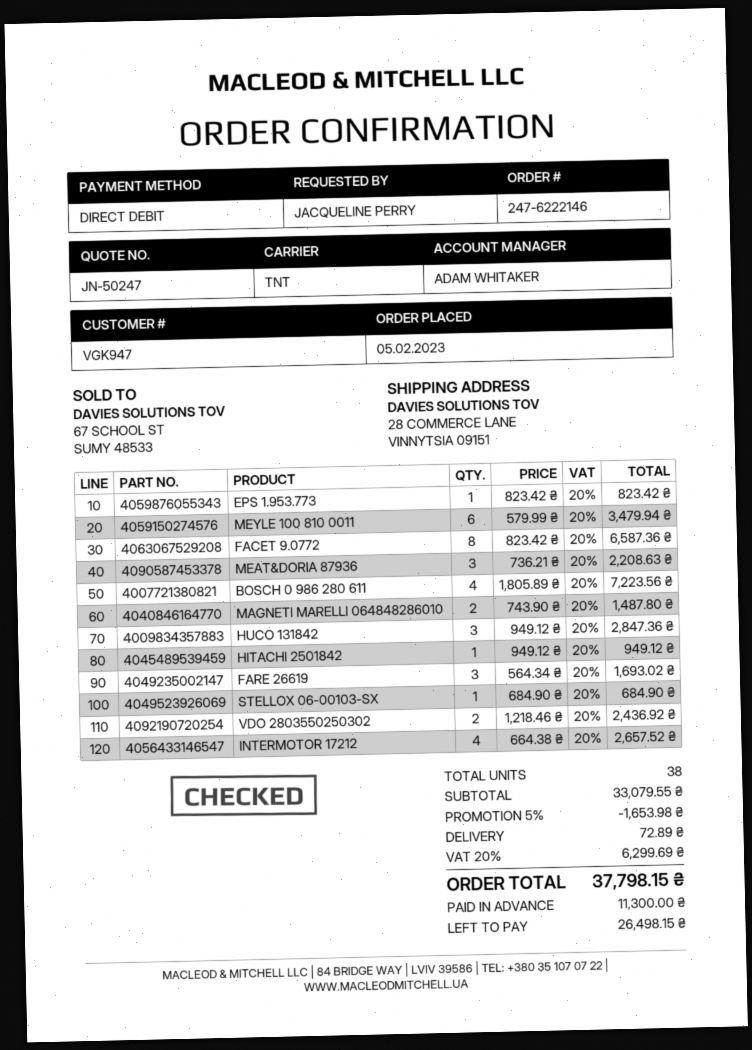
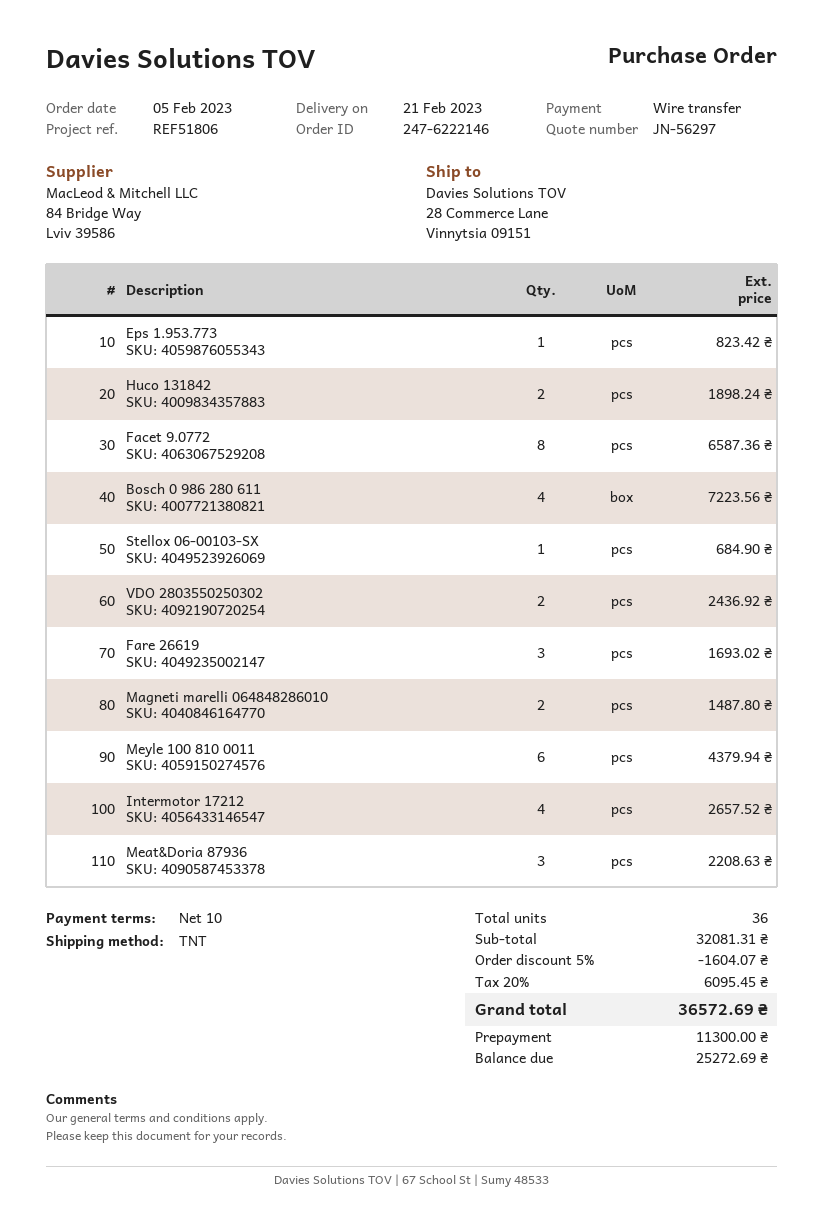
quote number: JN-50247 -> JN-56297
payment method: direct debit -> bank transfer
MEYLE 100 810 0011: 6 for 3479.94 -> 6 for 4379.94
HUCO 131842: 3 for 2847.36 -> 2 for 1898.24
HITACHI 2501842: 1 for 949.12 -> none
total quantity: 38 -> 36
subtotal: 33079.55 -> 32081.31
discount: 5% = 1653.98 -> 5% = 1604.07
shipping: 72.89 -> none
tax: 20% = 6299.69 -> 20% = 6095.45
total: 37798.15 -> 36572.69
balance: 26498.15 -> 25272.69

